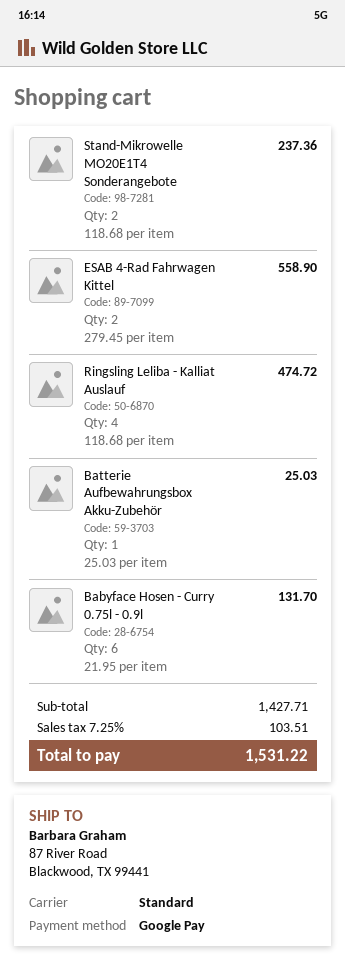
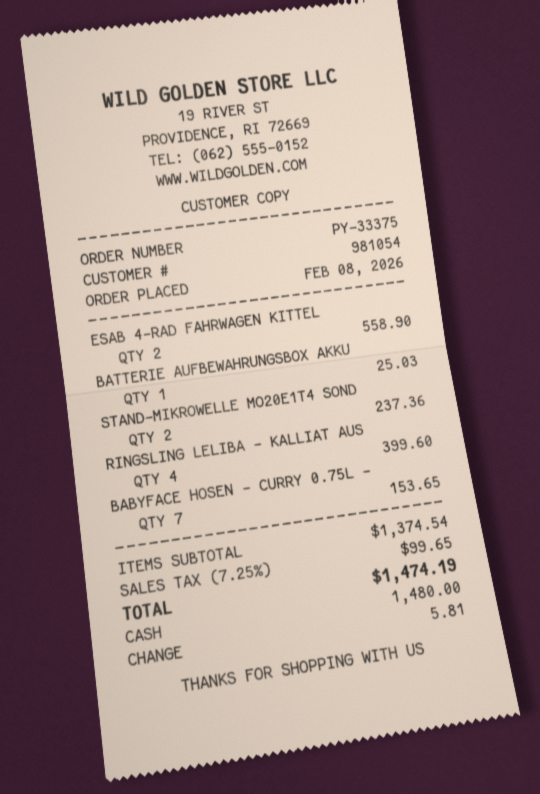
payment method: Google Pay -> cash
Ringsling Leliba - Kalliat Auslauf: 4 for 474.72 -> 4 for 399.60
Babyface Hosen - Curry 0.75l - 0.9l: 6 for 131.70 -> 7 for 153.65
subtotal: 1427.71 -> 1374.54
tax: 7.25% = 103.51 -> 7.25% = 99.65
total: 1531.22 -> 1474.19

